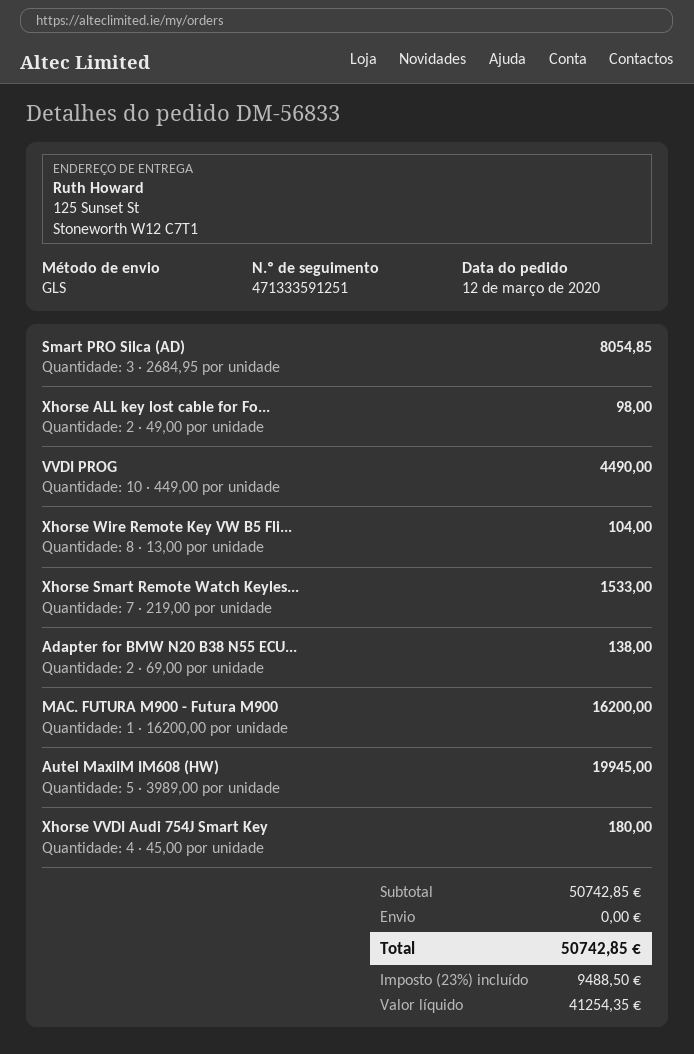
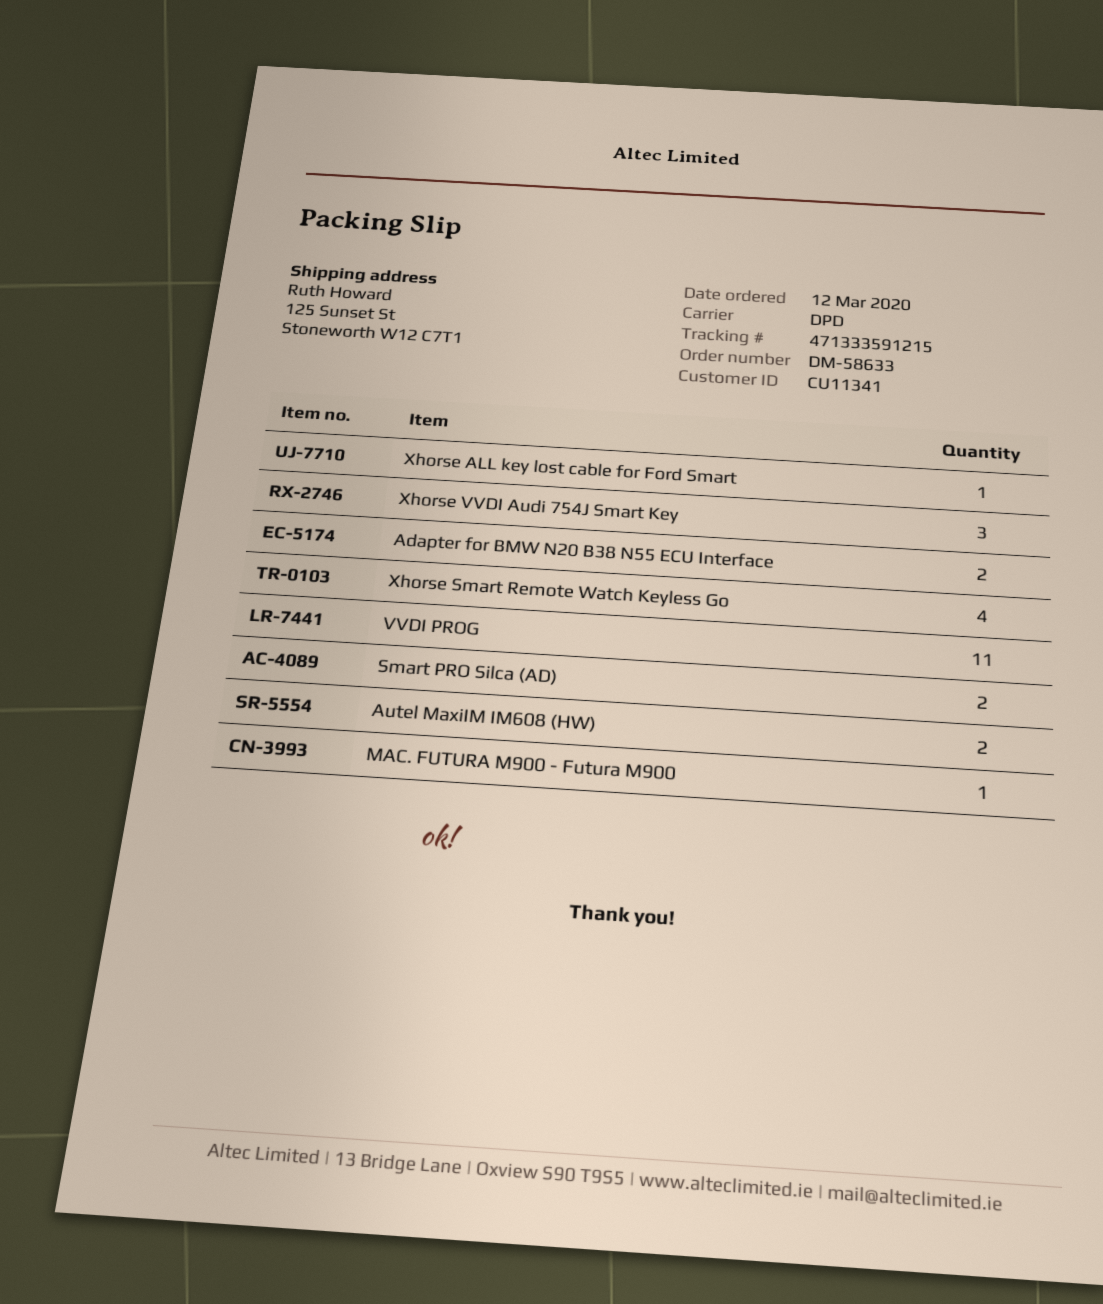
order number: DM-56833 -> DM-58633
shipping method: GLS -> DPD
tracking number: 471333591251 -> 471333591215
Smart PRO Silca (AD): 3 -> 2
Xhorse ALL key lost cable for Fo...: 2 -> 1
VVDI PROG: 10 -> 11
Xhorse Wire Remote Key VW B5 Fli...: 8 -> none
Xhorse Smart Remote Watch Keyles...: 7 -> 4
Autel MaxiIM IM608 (HW): 5 -> 2
Xhorse VVDI Audi 754J Smart Key: 4 -> 3

